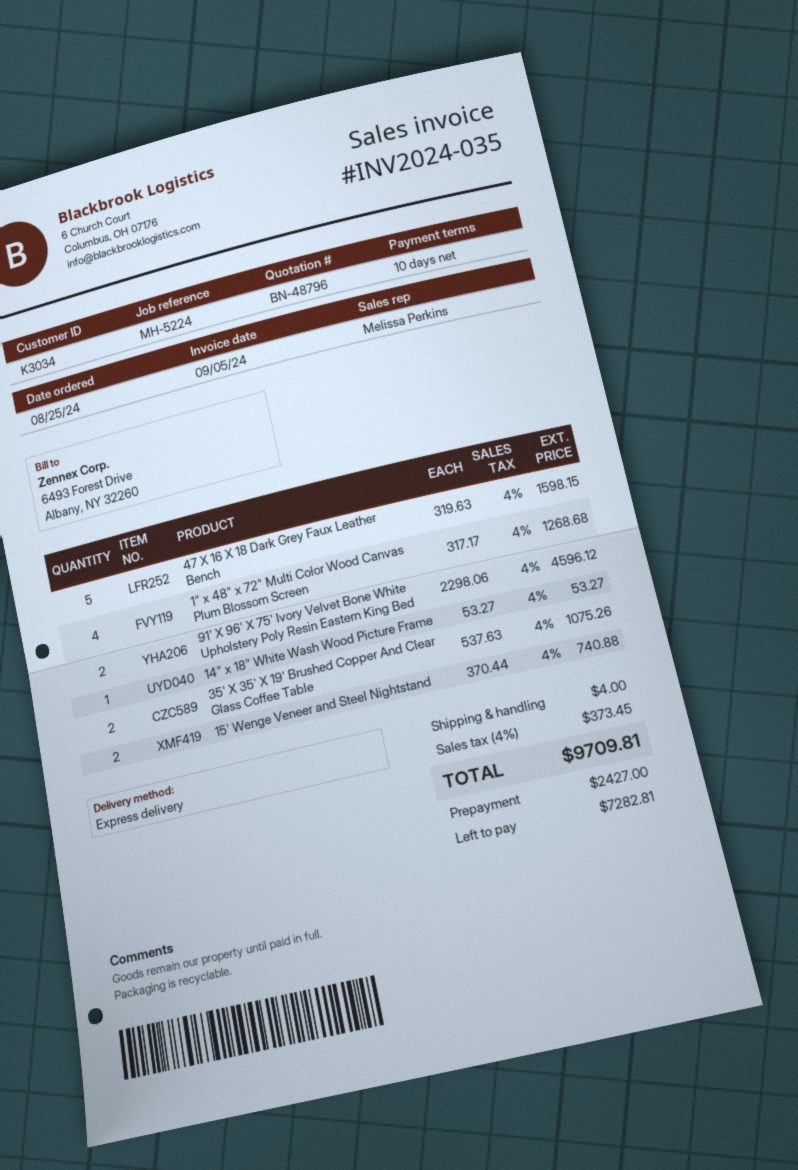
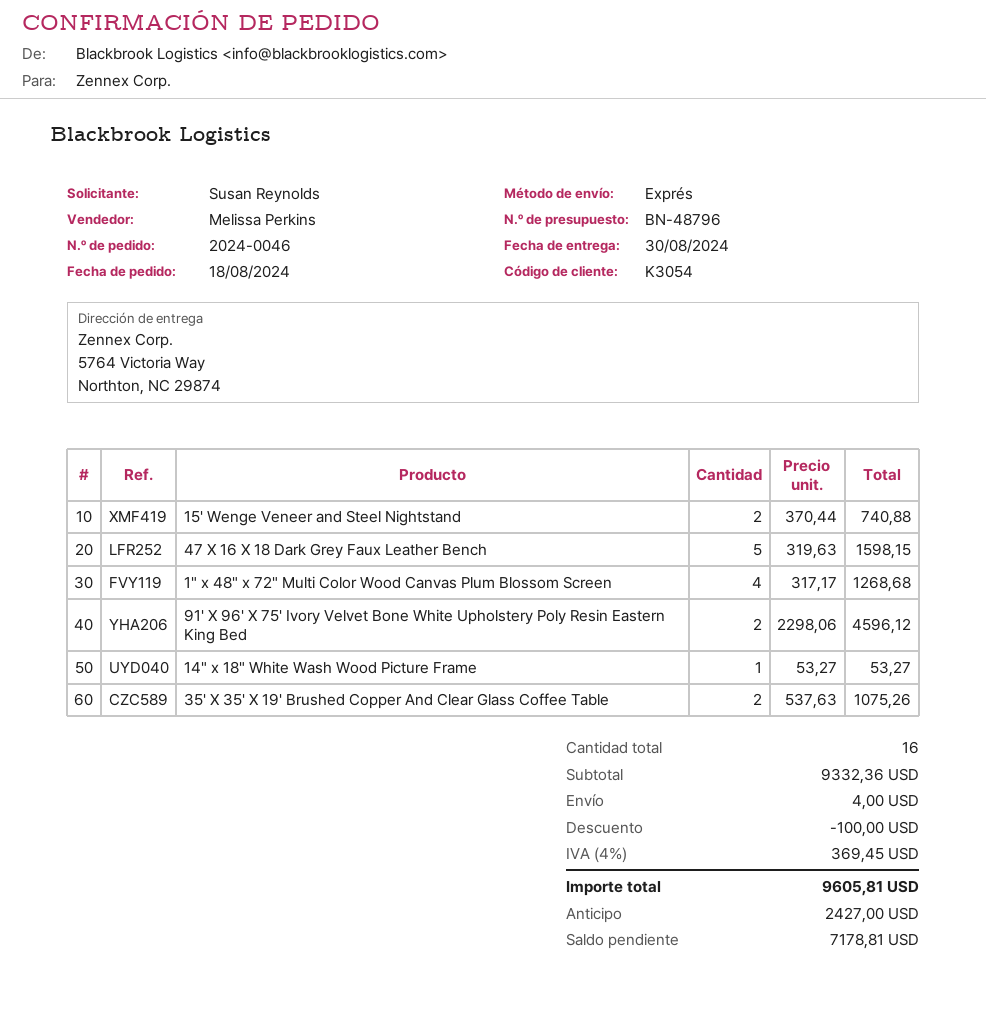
order date: 2024-08-25 -> 2024-08-18
customer number: K3034 -> K3054
discount: none -> 100.00
tax: 4% = 373.45 -> 4% = 369.45
total: 9709.81 -> 9605.81
balance: 7282.81 -> 7178.81

